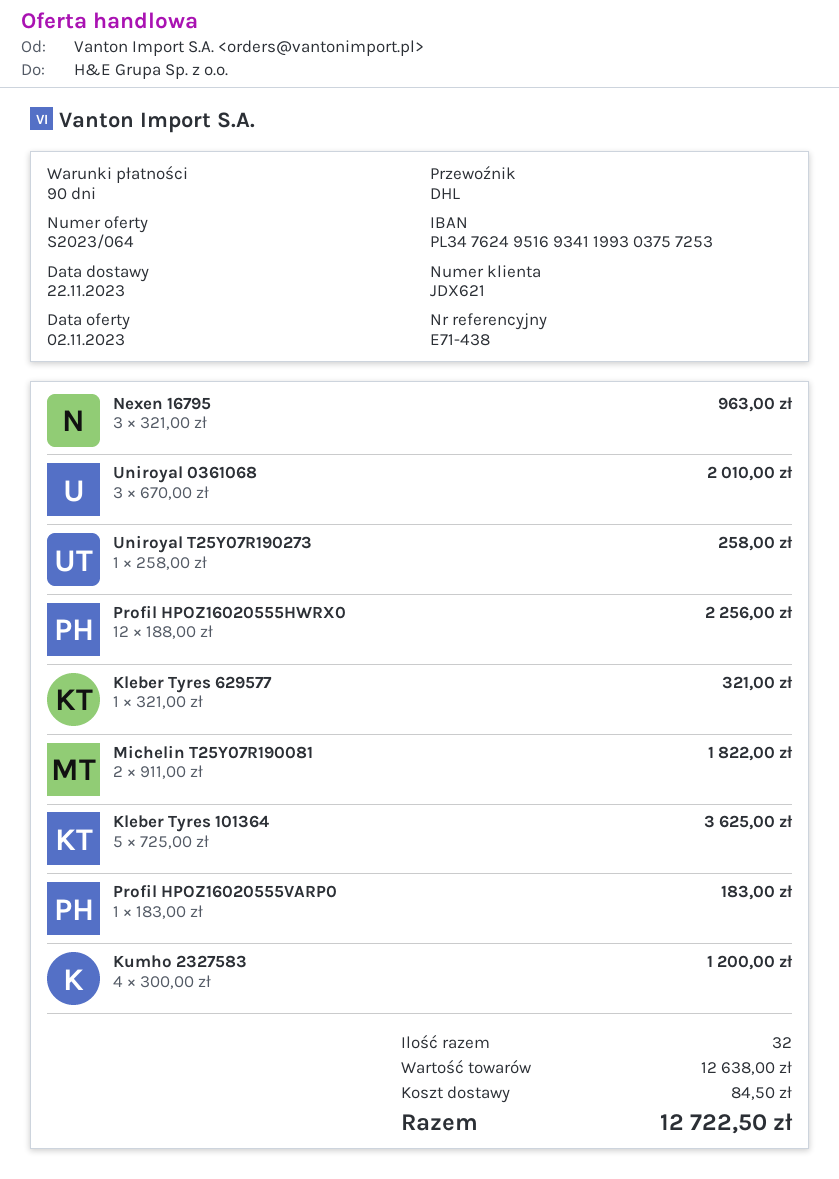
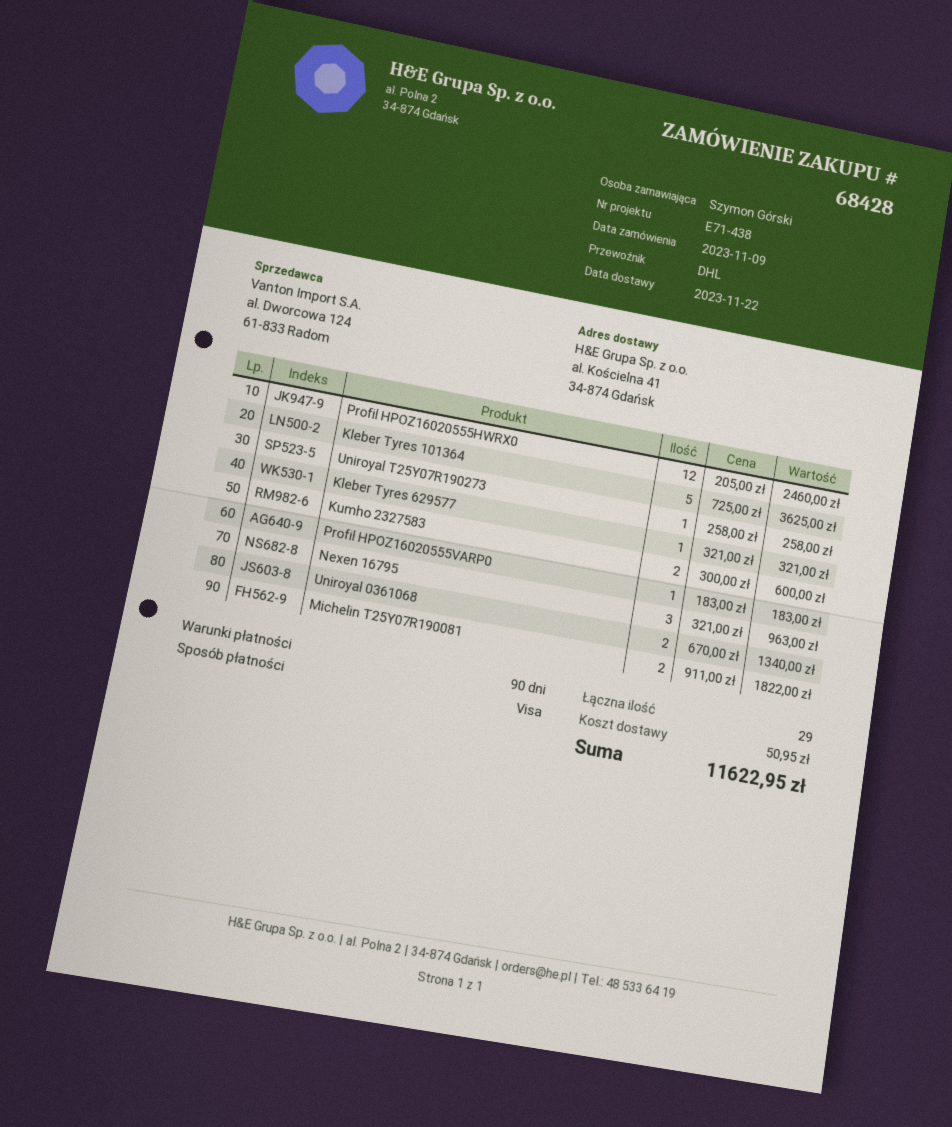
Uniroyal 0361068: 3 x 670.00 = 2010.00 -> 2 x 670.00 = 1340.00
Profil HPOZ16020555HWRX0: 12 x 188.00 = 2256.00 -> 12 x 205.00 = 2460.00
Kumho 2327583: 4 x 300.00 = 1200.00 -> 2 x 300.00 = 600.00
total quantity: 32 -> 29
shipping: 84.50 -> 50.95
total: 12722.50 -> 11622.95

